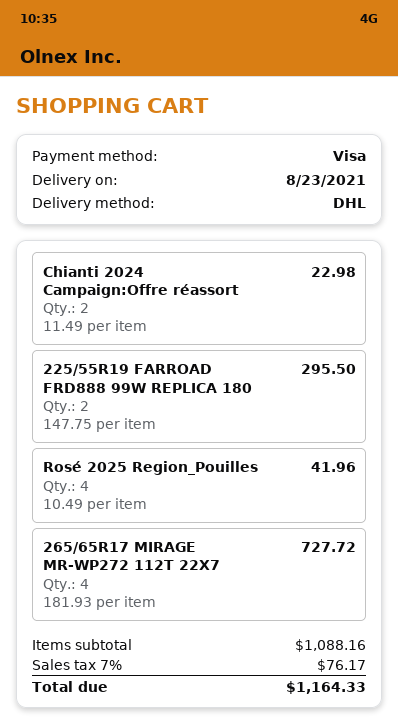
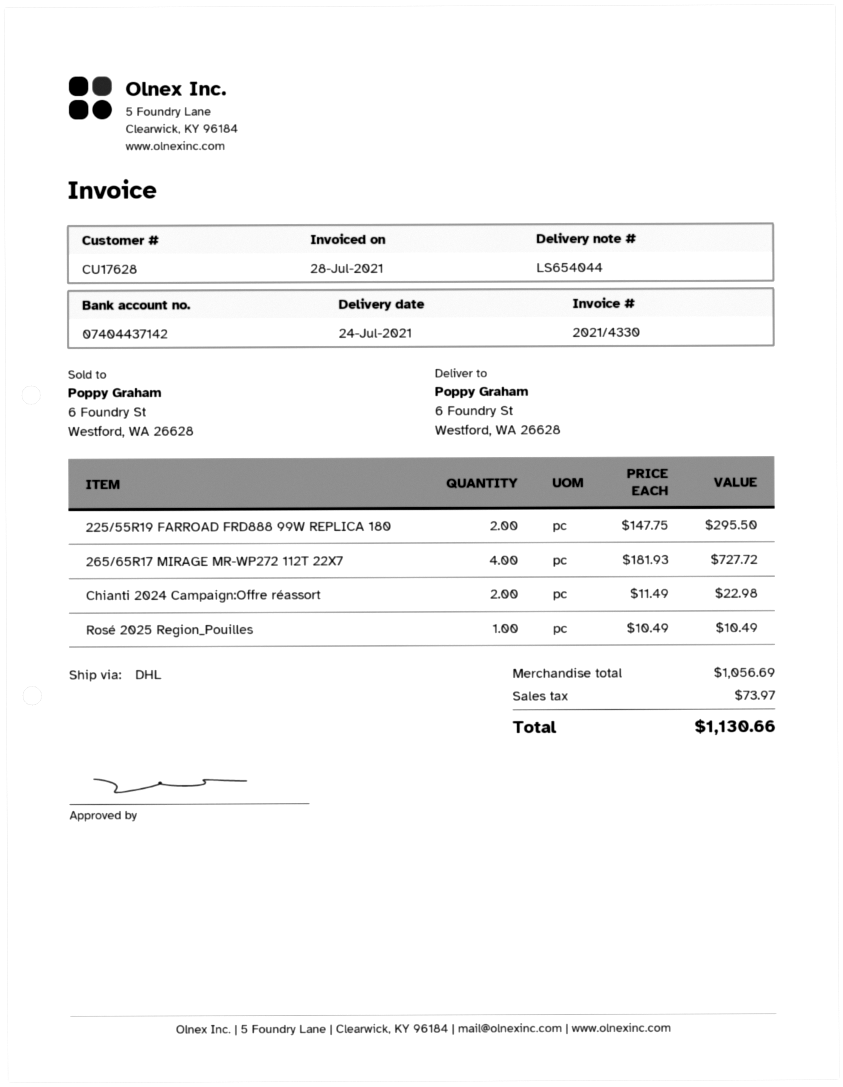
delivery date: 2021-08-23 -> 2021-07-24
Rosé 2025 Region_Pouilles: 4 x 10.49 = 41.96 -> 1 x 10.49 = 10.49
subtotal: 1088.16 -> 1056.69
tax: 76.17 -> 73.97
total: 1164.33 -> 1130.66

